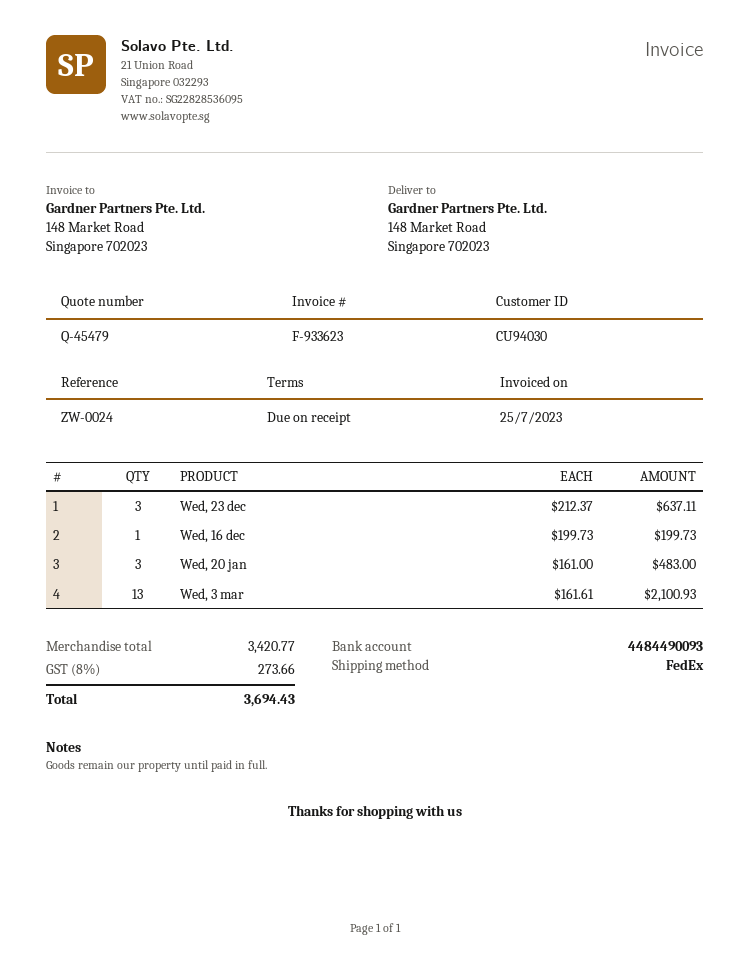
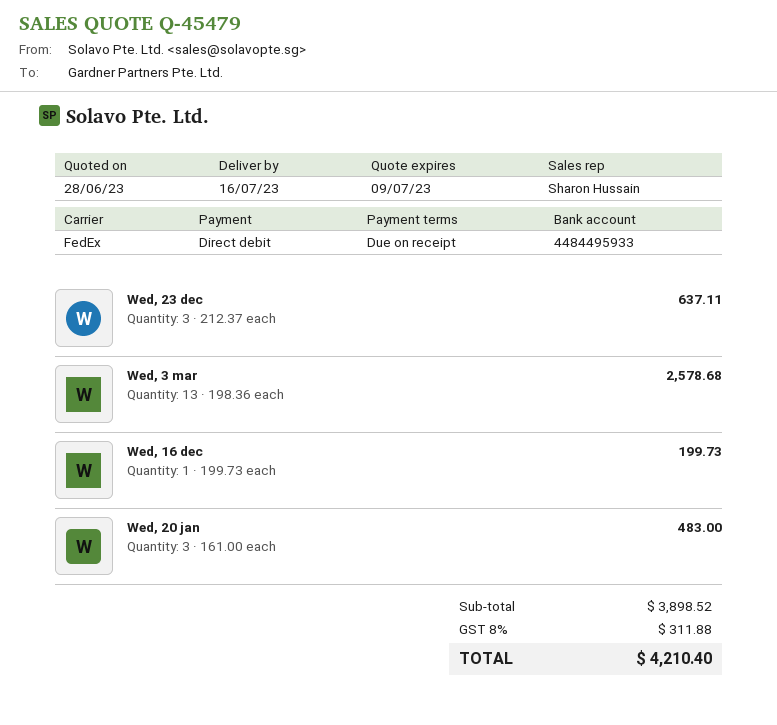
bank account: 4484490093 -> 4484495933
Wed, 3 mar: 13 x 161.61 = 2100.93 -> 13 x 198.36 = 2578.68
subtotal: 3420.77 -> 3898.52
tax: 8% = 273.66 -> 8% = 311.88
total: 3694.43 -> 4210.40

